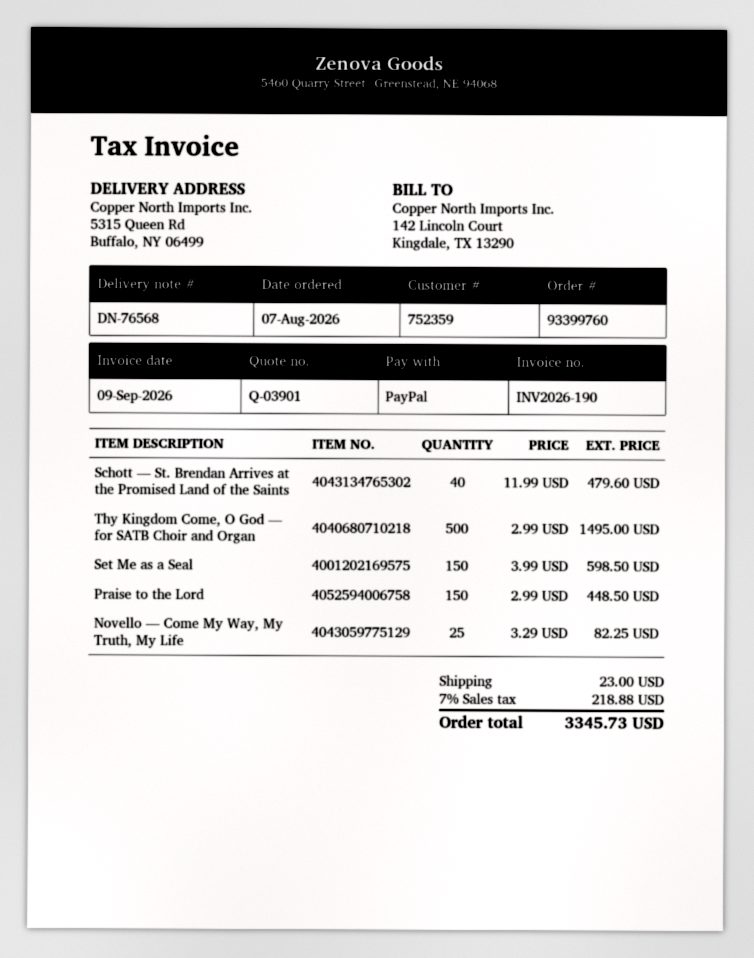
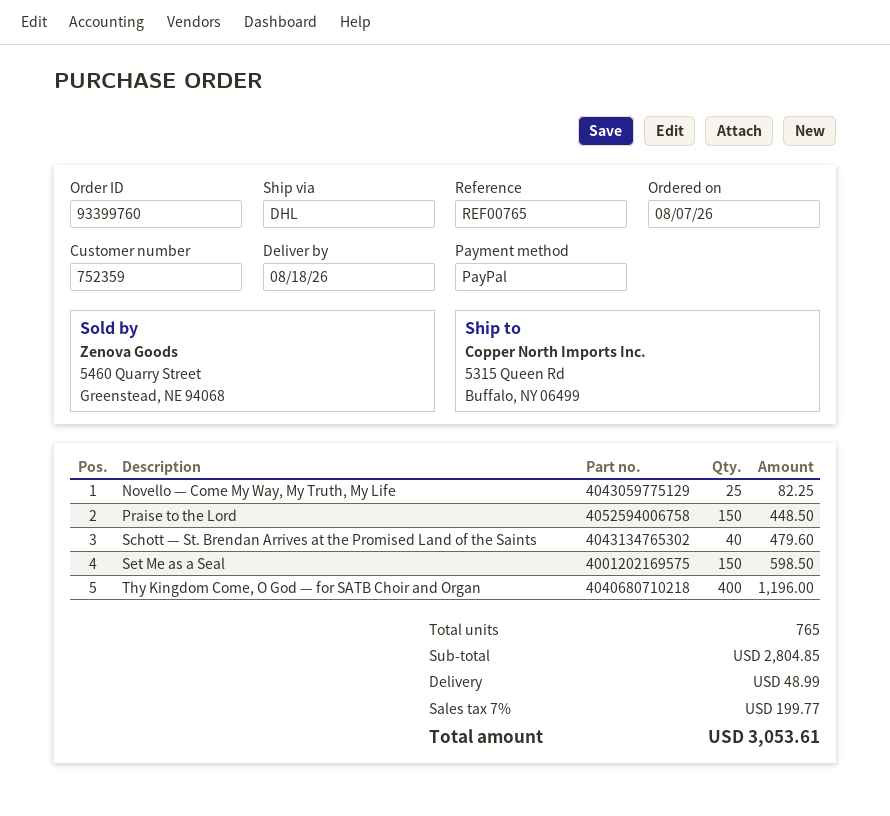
Thy Kingdom Come, O God — for SATB Choir and Organ: 500 for 1495.00 -> 400 for 1196.00
shipping: 23.00 -> 48.99
tax: 7% = 218.88 -> 7% = 199.77
total: 3345.73 -> 3053.61

